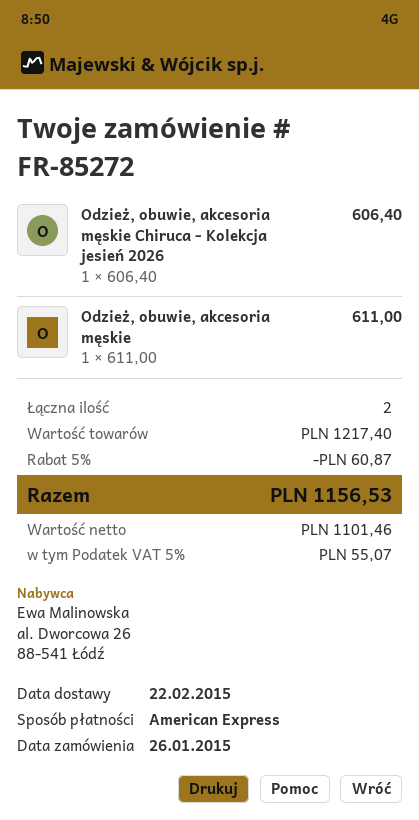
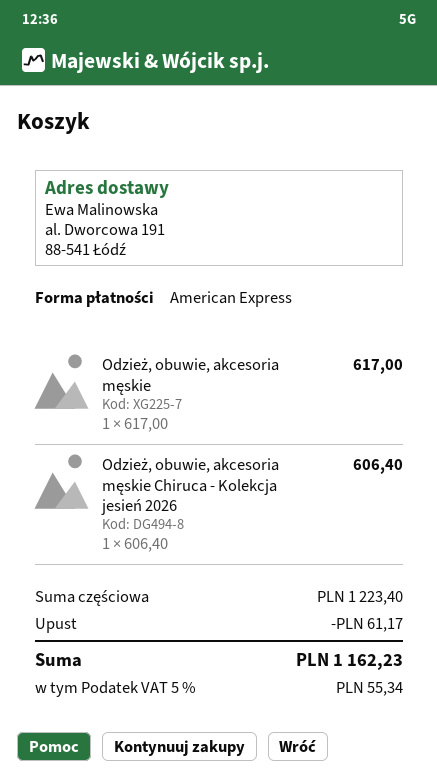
Odzież, obuwie, akcesoria męskie: 1 x 611.00 = 611.00 -> 1 x 617.00 = 617.00
subtotal: 1217.40 -> 1223.40
discount: 60.87 -> 61.17
tax: 5% = 55.07 -> 5% = 55.34
total: 1156.53 -> 1162.23

